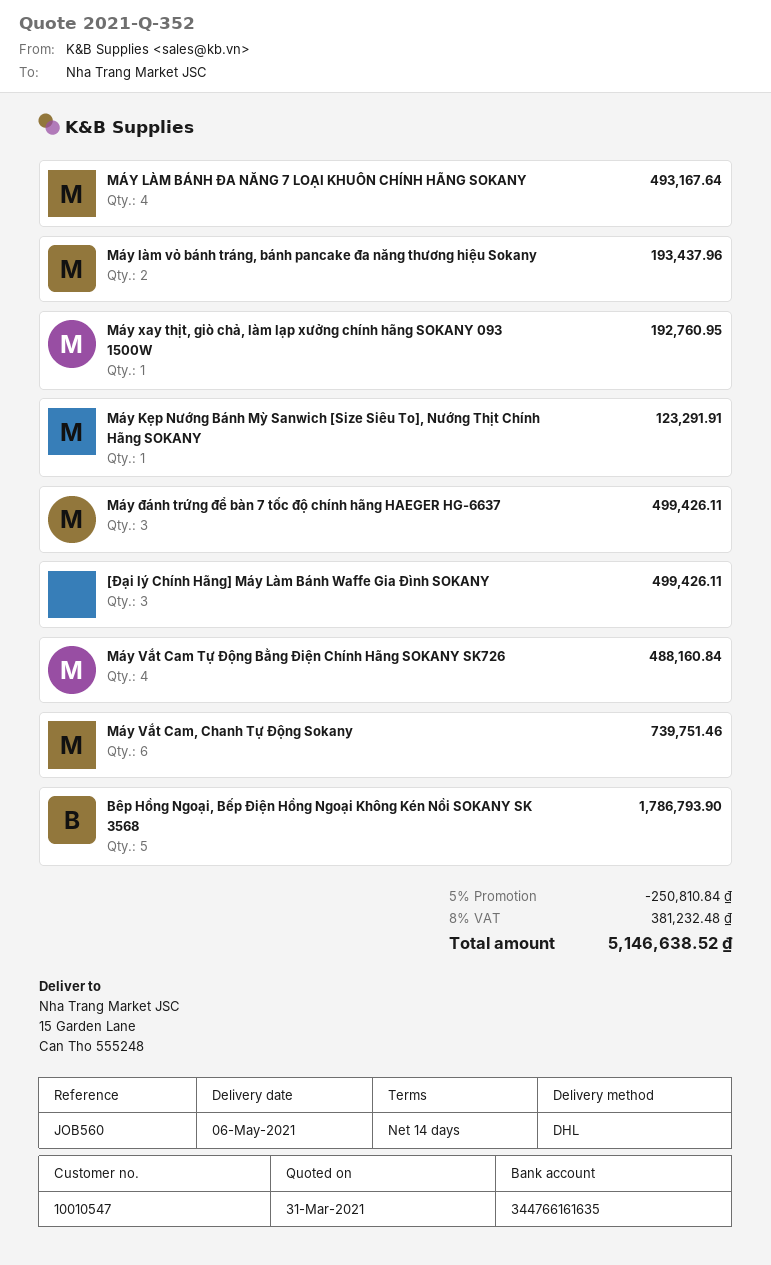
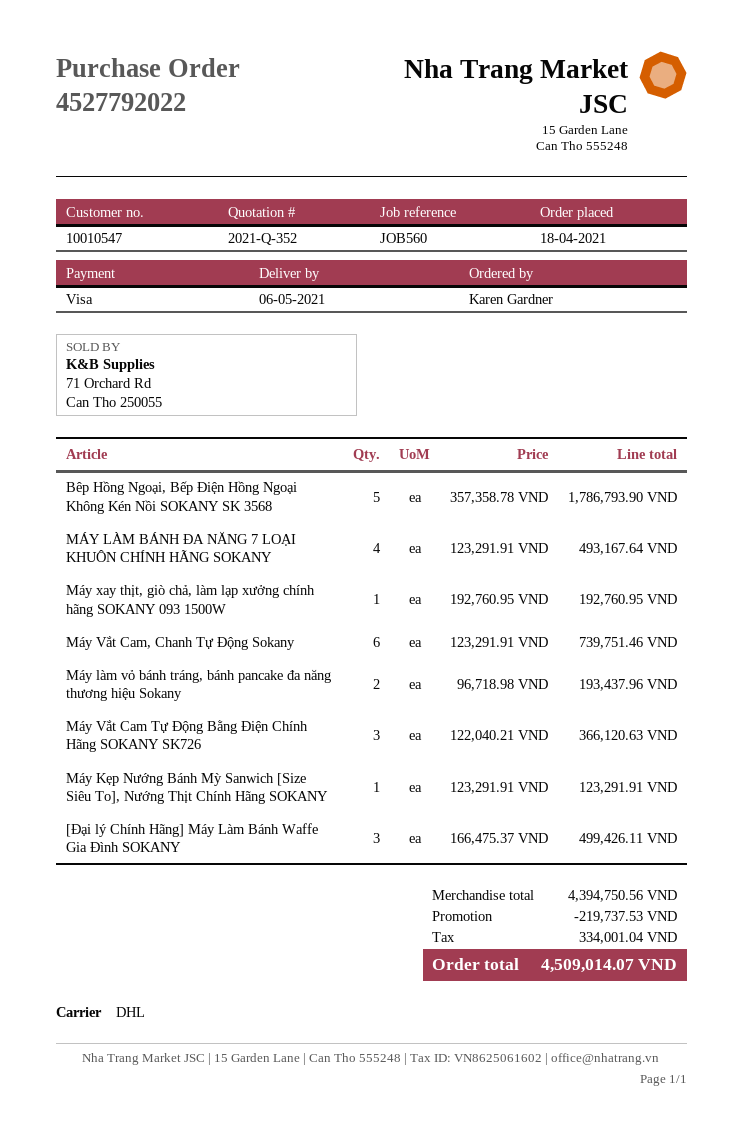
Máy đánh trứng để bàn 7 tốc độ chính hãng HAEGER HG-6637: 3 for 499426.11 -> none
Máy Vắt Cam Tự Động Bằng Điện Chính Hãng SOKANY SK726: 4 for 488160.84 -> 3 for 366120.63
discount: 250810.84 -> 219737.53
tax: 381232.48 -> 334001.04
total: 5146638.52 -> 4509014.07

